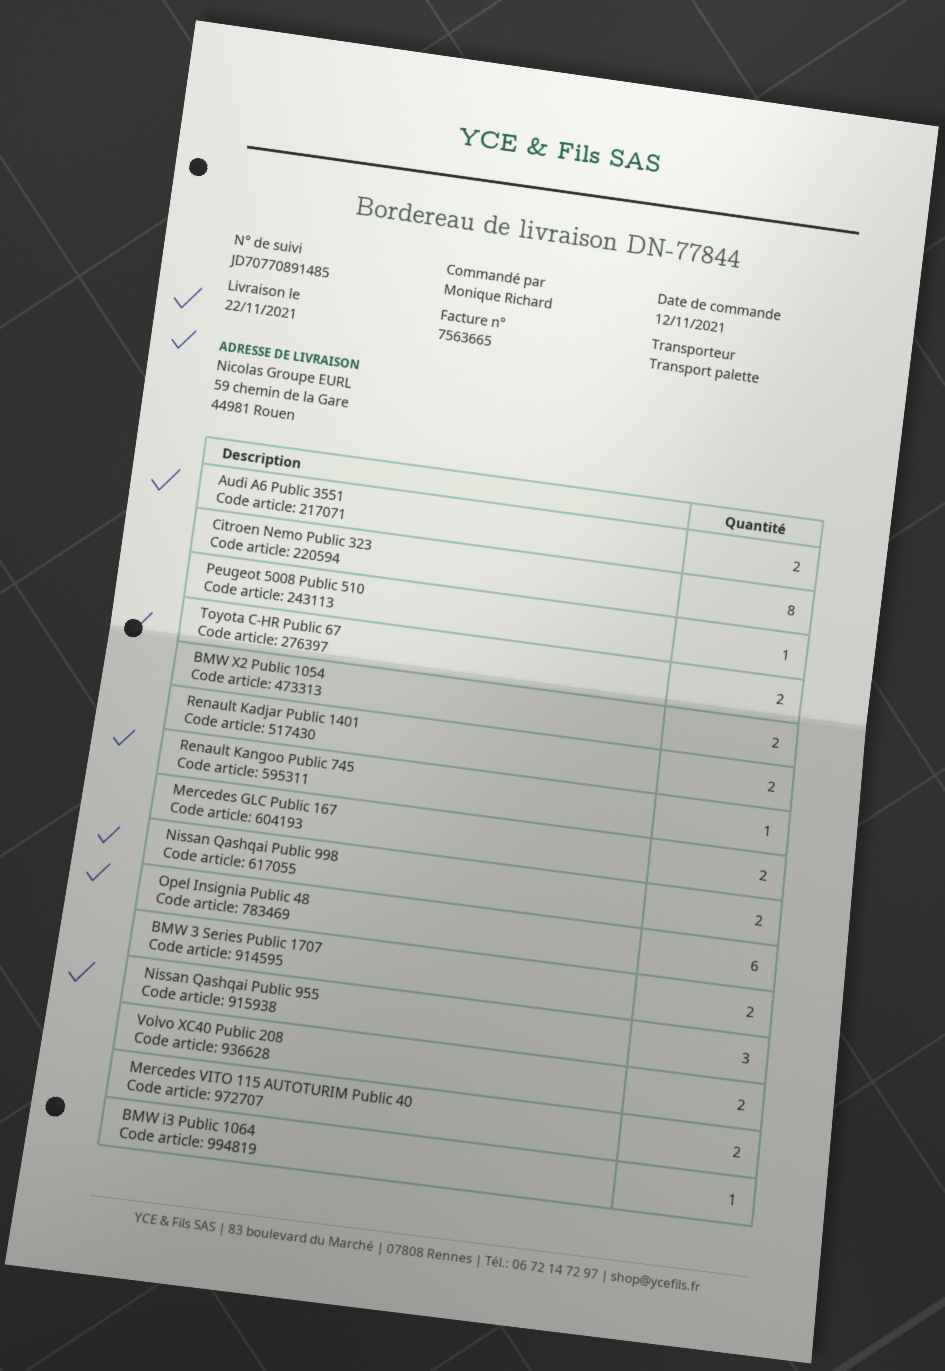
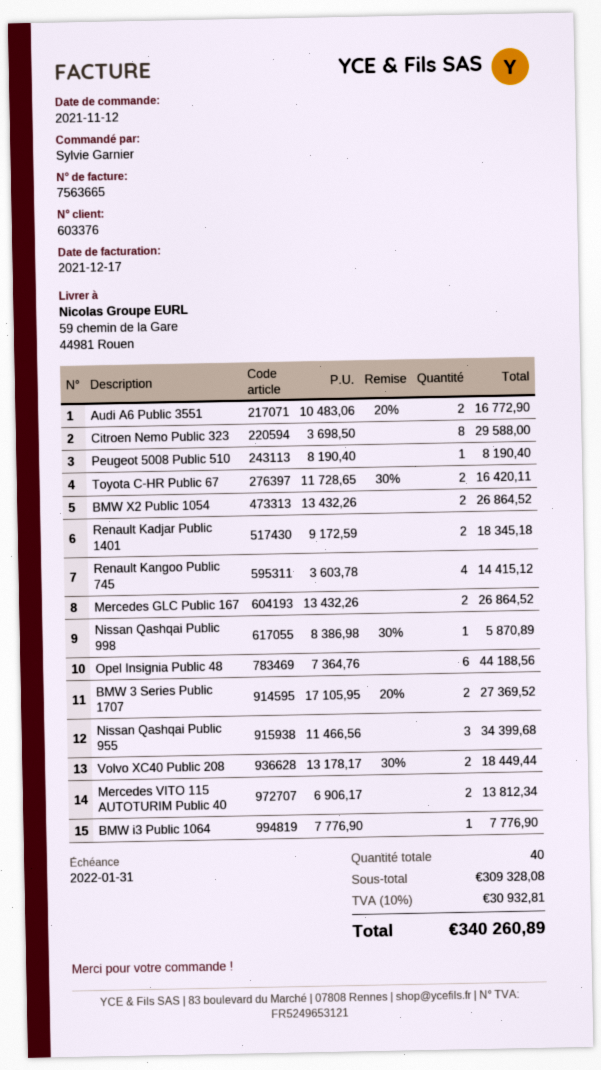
ordered by: Monique Richard -> Sylvie Garnier
Renault Kangoo Public 745: 1 -> 4
Nissan Qashqai Public 998: 2 -> 1

